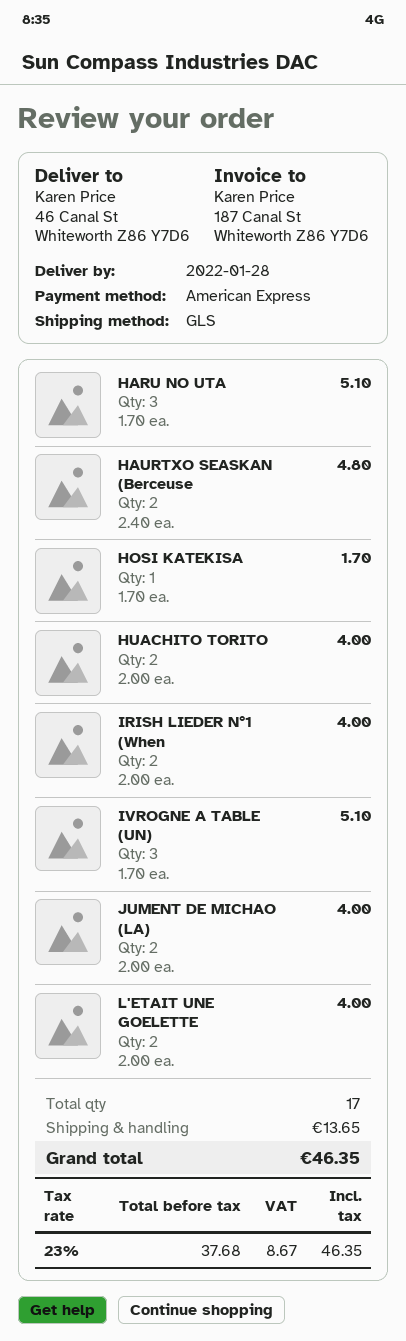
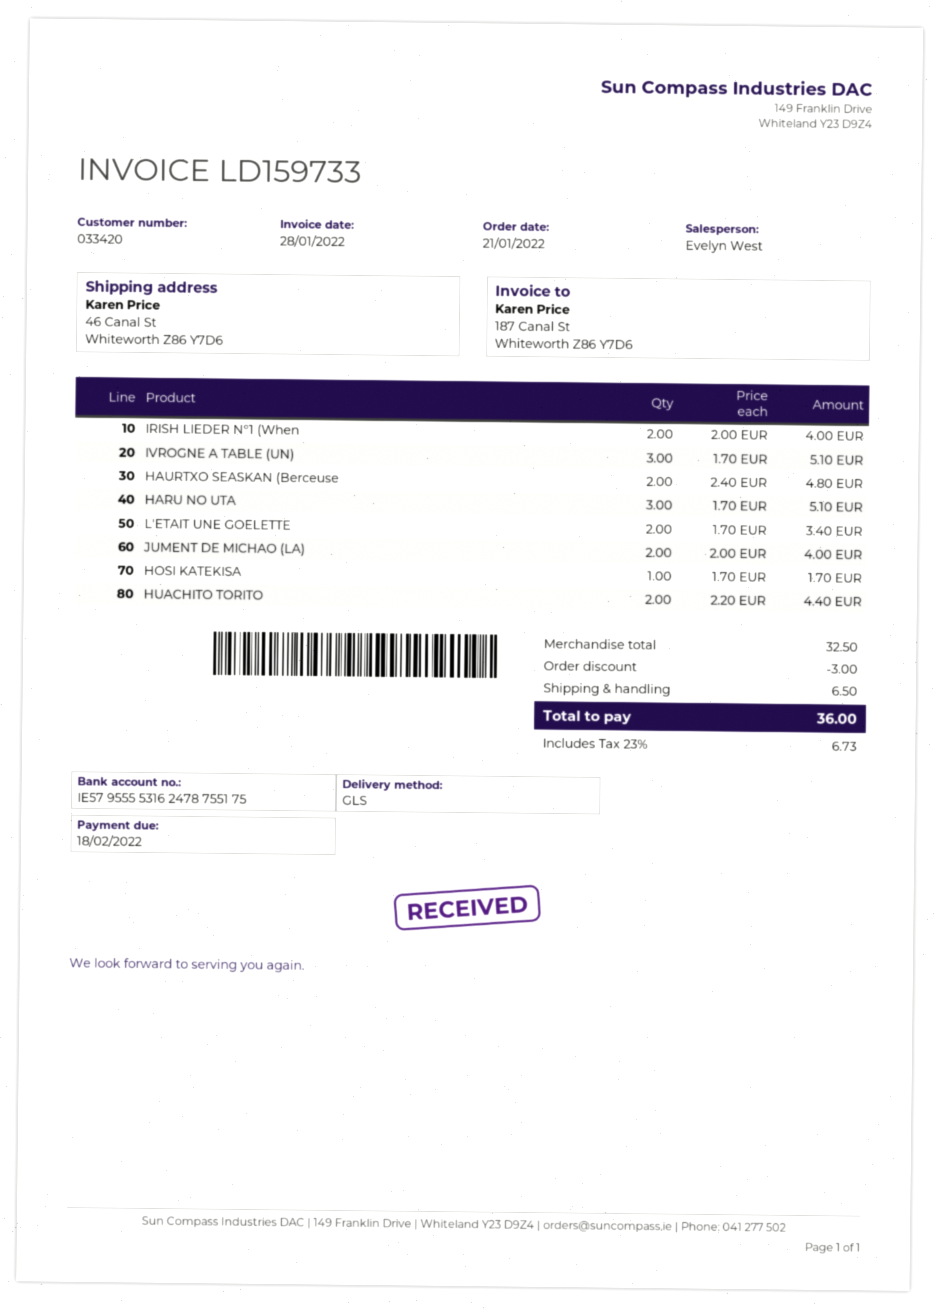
HUACHITO TORITO: 2 x 2.00 = 4.00 -> 2 x 2.20 = 4.40
L'ETAIT UNE GOELETTE: 2 x 2.00 = 4.00 -> 2 x 1.70 = 3.40
discount: none -> 3.00
shipping: 13.65 -> 6.50
tax: 23% = 8.67 -> 23% = 6.73
total: 46.35 -> 36.00

